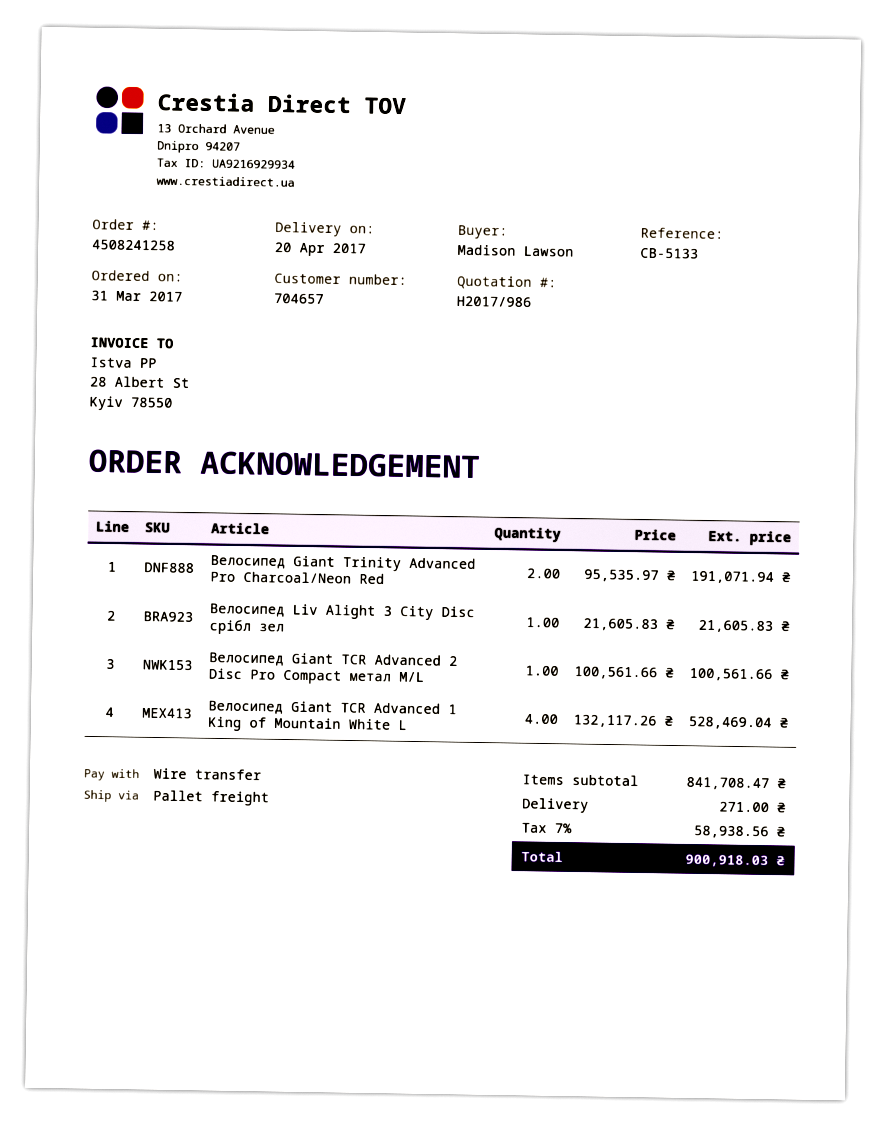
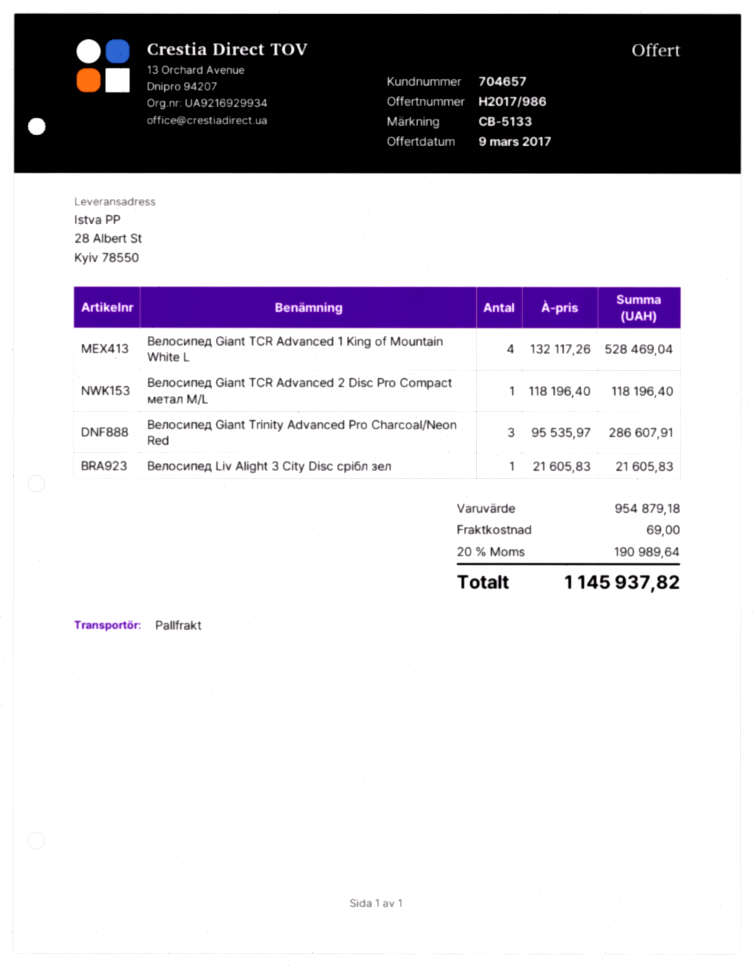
Велосипед Giant Trinity Advanced Pro Charcoal/Neon Red: 2 x 95535.97 = 191071.94 -> 3 x 95535.97 = 286607.91
Велосипед Giant TCR Advanced 2 Disc Pro Compact метал M/L: 1 x 100561.66 = 100561.66 -> 1 x 118196.40 = 118196.40
subtotal: 841708.47 -> 954879.18
shipping: 271.00 -> 69.00
tax: 7% = 58938.56 -> 20% = 190989.64
total: 900918.03 -> 1145937.82

